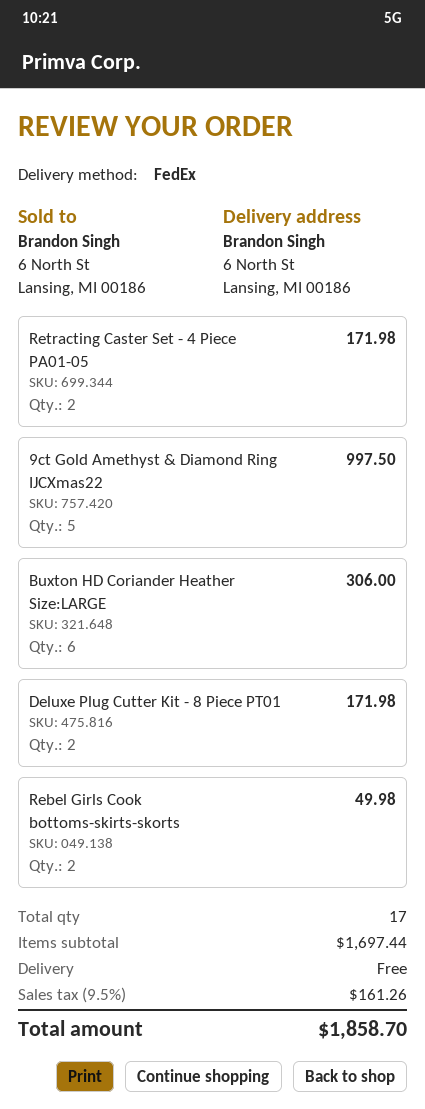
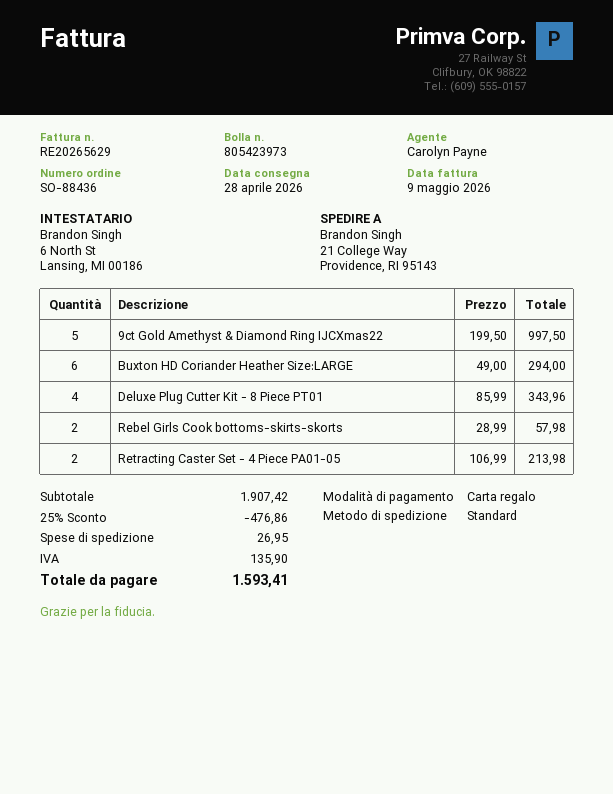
shipping method: FedEx -> standard
ship to: 6 North St, Lansing, MI 00186 -> 21 College Way, Providence, RI 95143
Retracting Caster Set - 4 Piece PA01-05: 2 for 171.98 -> 2 for 213.98
Buxton HD Coriander Heather Size:LARGE: 6 for 306.00 -> 6 for 294.00
Deluxe Plug Cutter Kit - 8 Piece PT01: 2 for 171.98 -> 4 for 343.96
Rebel Girls Cook bottoms-skirts-skorts: 2 for 49.98 -> 2 for 57.98
subtotal: 1697.44 -> 1907.42
discount: none -> 25% = 476.86
shipping: 0.00 -> 26.95
tax: 161.26 -> 135.90
total: 1858.70 -> 1593.41

